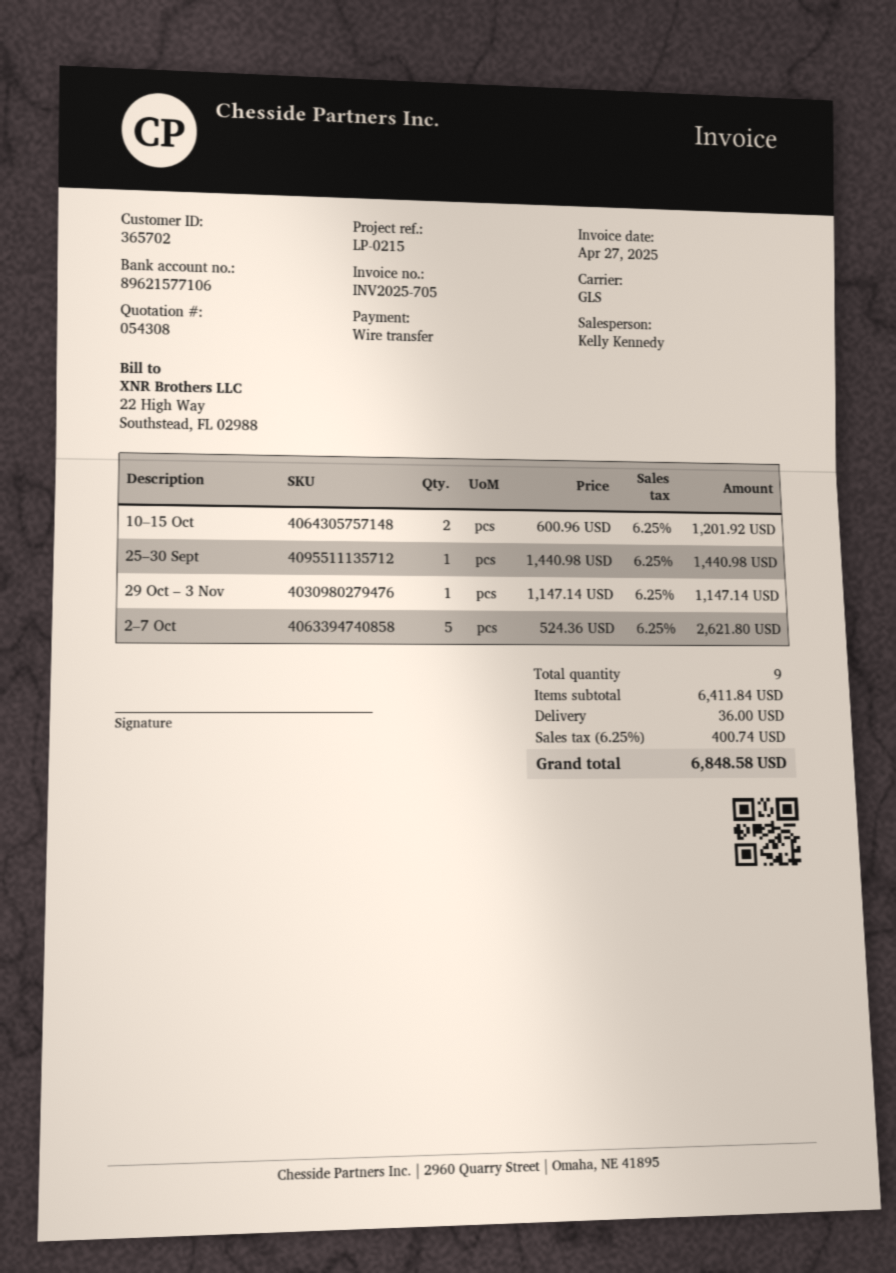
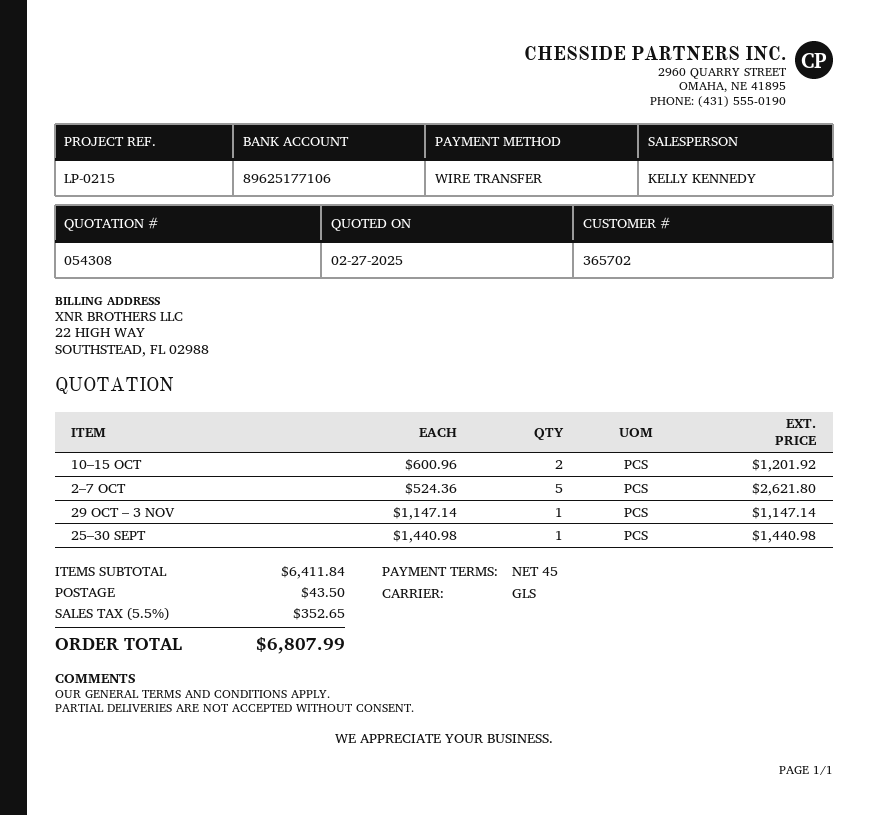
bank account: 89621577106 -> 89625177106
shipping: 36.00 -> 43.50
tax: 6.25% = 400.74 -> 5.5% = 352.65
total: 6848.58 -> 6807.99

